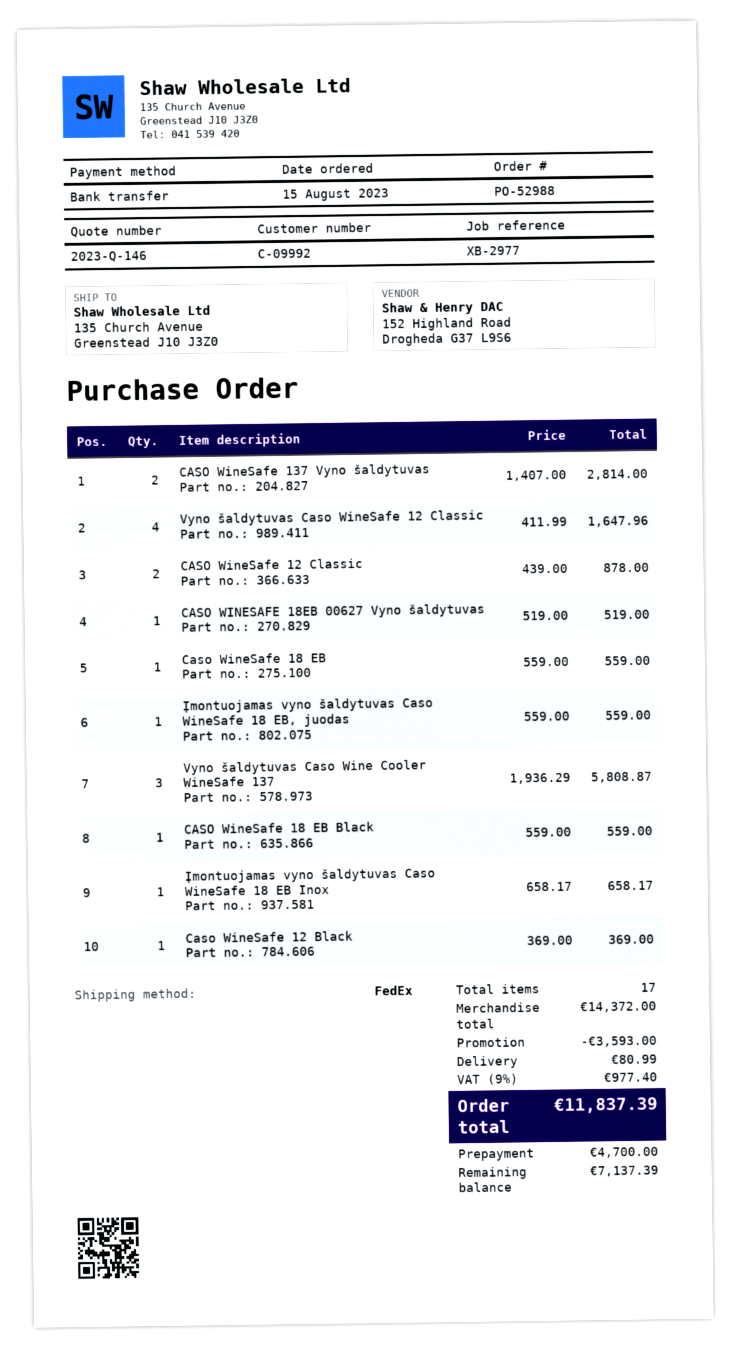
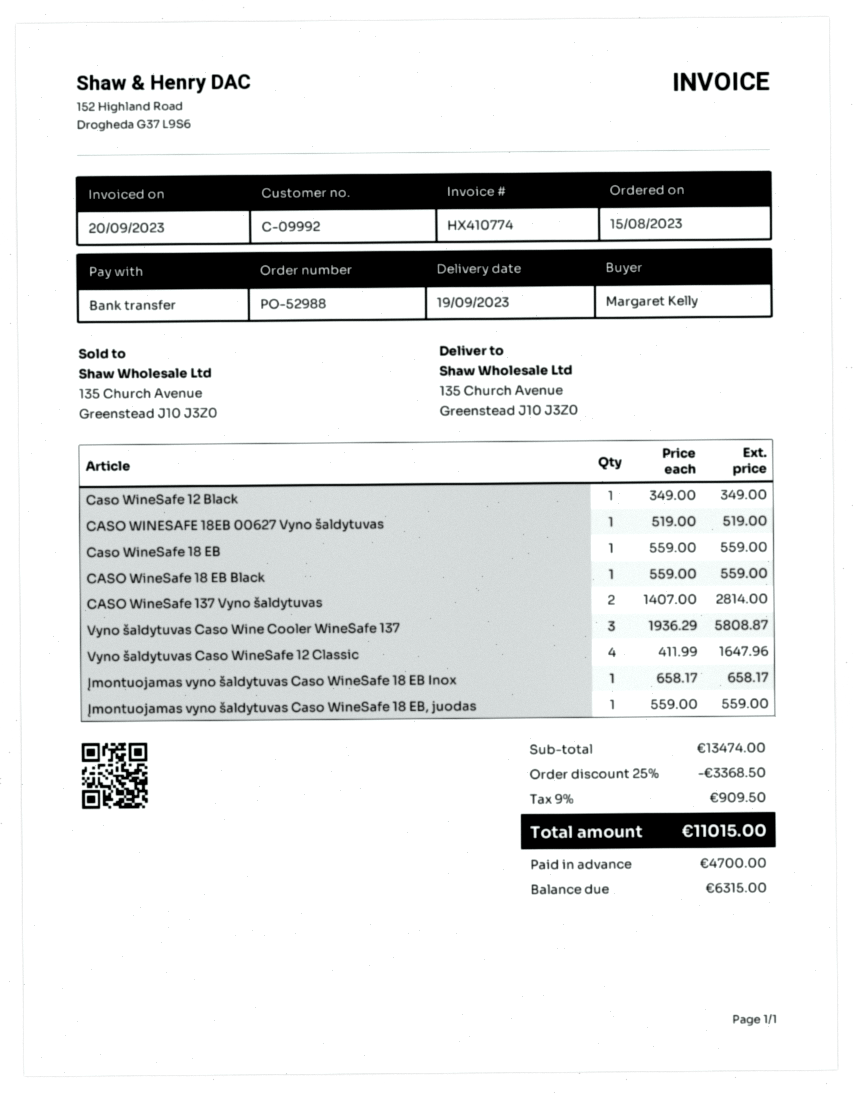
CASO WineSafe 12 Classic: 2 x 439.00 = 878.00 -> none
Caso WineSafe 12 Black: 1 x 369.00 = 369.00 -> 1 x 349.00 = 349.00
subtotal: 14372.00 -> 13474.00
discount: 3593.00 -> 3368.50
shipping: 80.99 -> none
tax: 9% = 977.40 -> 9% = 909.50
total: 11837.39 -> 11015.00
balance: 7137.39 -> 6315.00

